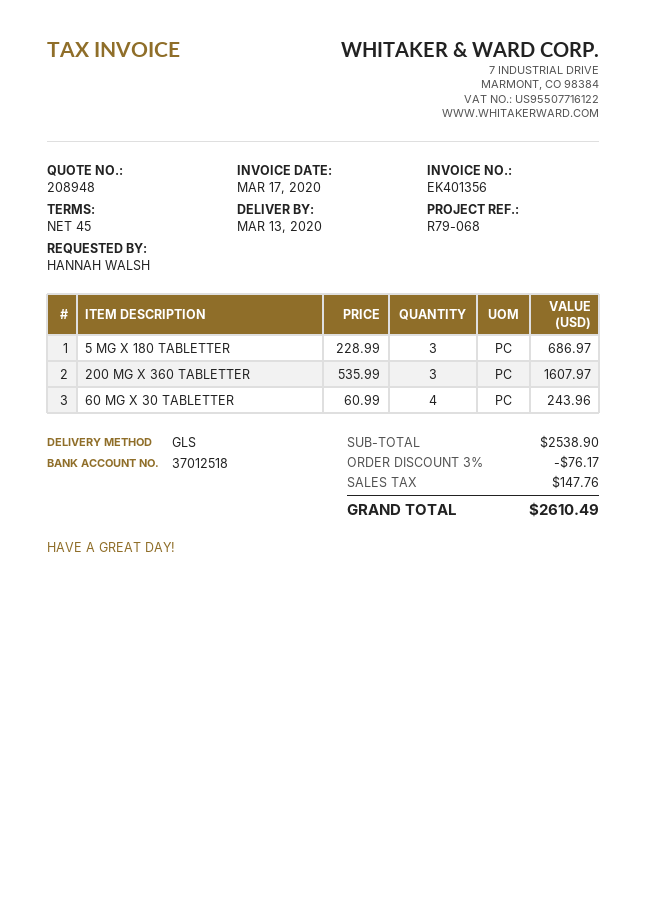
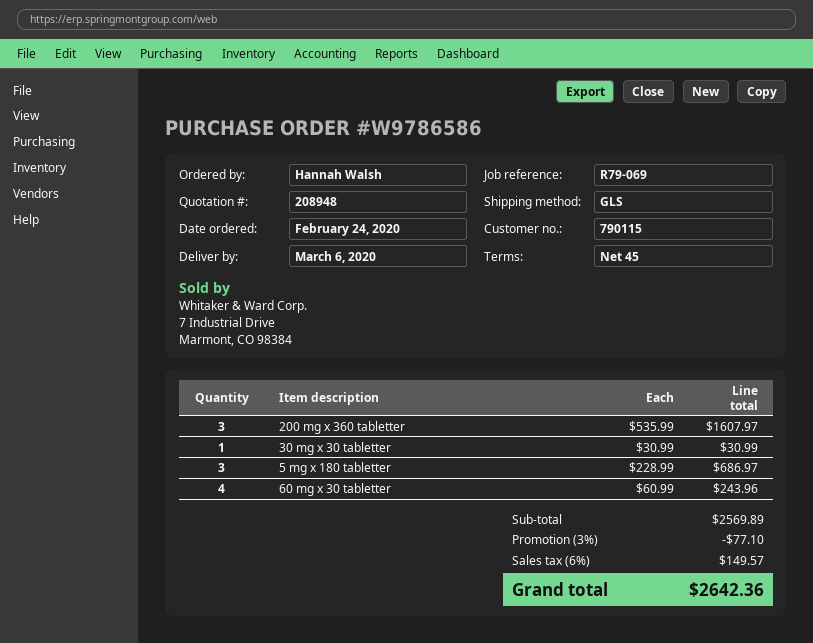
delivery date: 2020-03-13 -> 2020-03-06
reference: R79-068 -> R79-069
30 mg x 30 tabletter: none -> 1 x 30.99 = 30.99
subtotal: 2538.90 -> 2569.89
discount: 3% = 76.17 -> 3% = 77.10
tax: 147.76 -> 149.57
total: 2610.49 -> 2642.36

